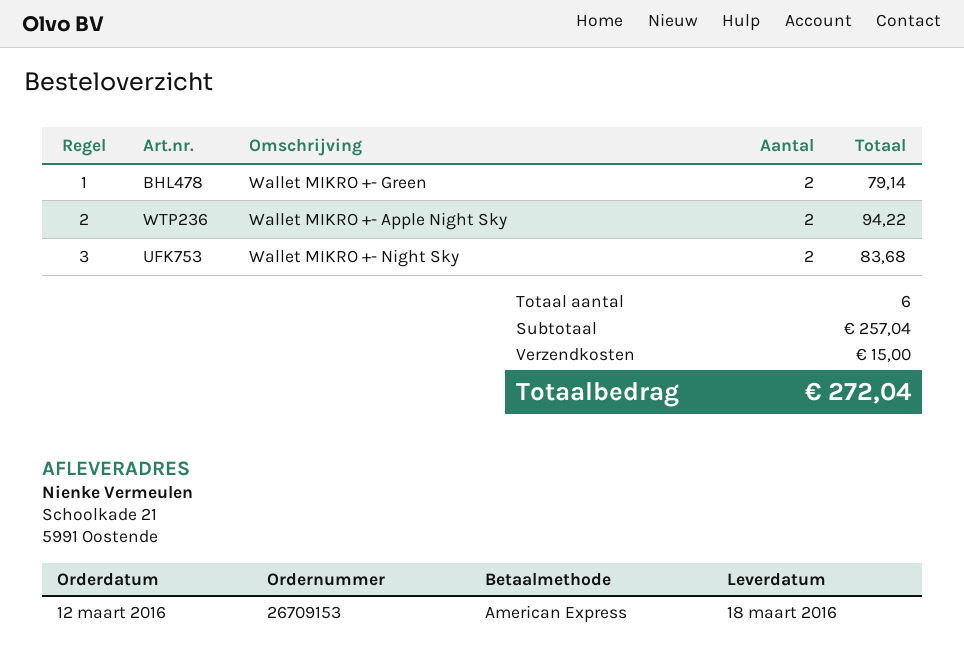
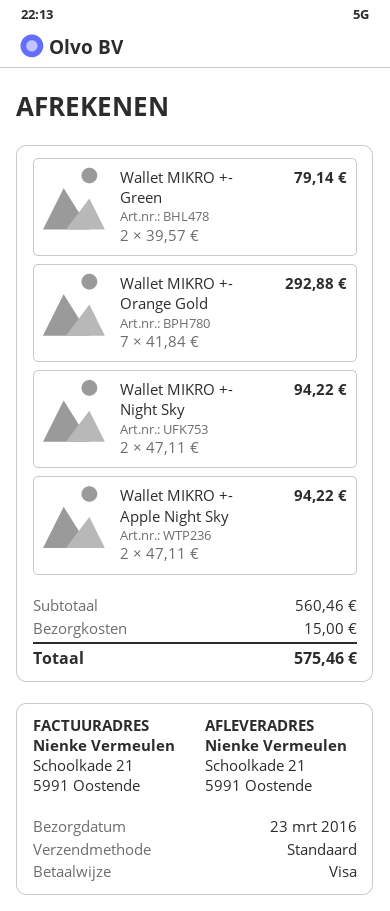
delivery date: 2016-03-18 -> 2016-03-23
payment method: American Express -> Visa
Wallet MIKRO +- Night Sky: 2 for 83.68 -> 2 for 94.22
Wallet MIKRO +- Orange Gold: none -> 7 for 292.88
subtotal: 257.04 -> 560.46
total: 272.04 -> 575.46

